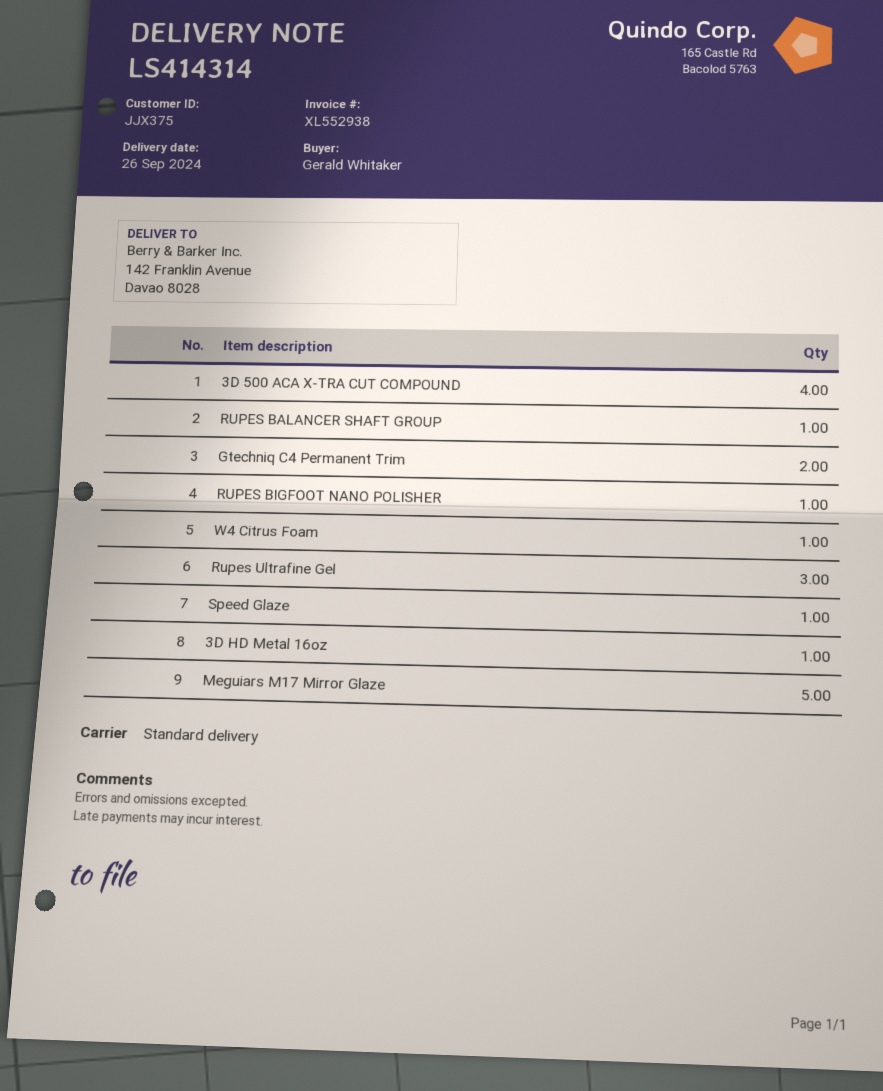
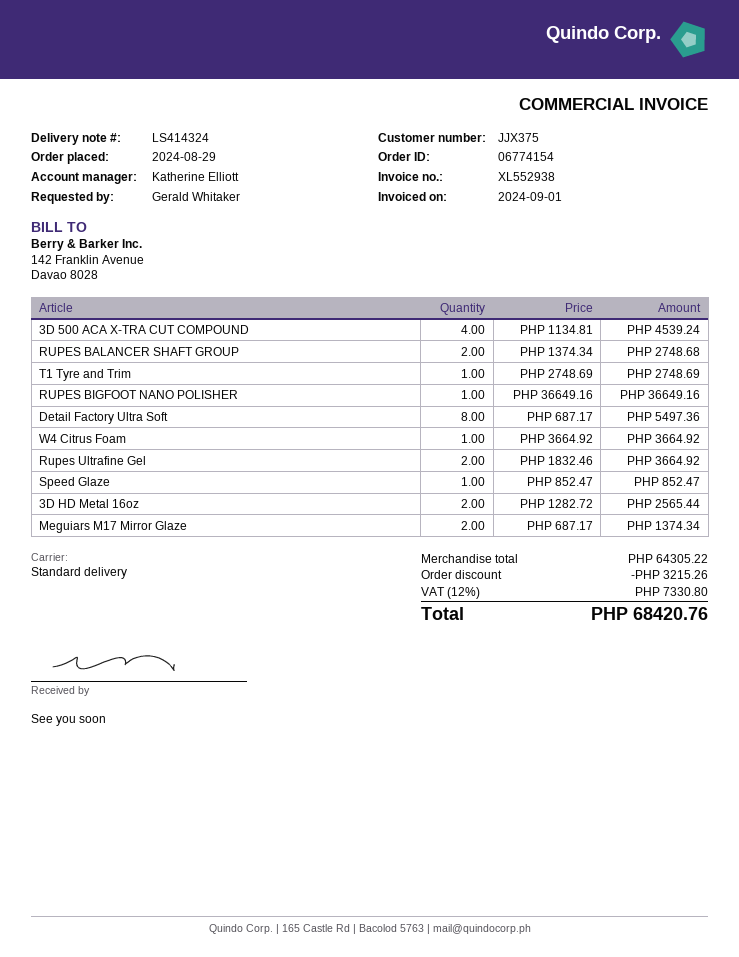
delivery note number: LS414314 -> LS414324
RUPES BALANCER SHAFT GROUP: 1 -> 2
Gtechniq C4 Permanent Trim: 2 -> none
Rupes Ultrafine Gel: 3 -> 2
3D HD Metal 16oz: 1 -> 2
Meguiars M17 Mirror Glaze: 5 -> 2
T1 Tyre and Trim: none -> 1
Detail Factory Ultra Soft: none -> 8

